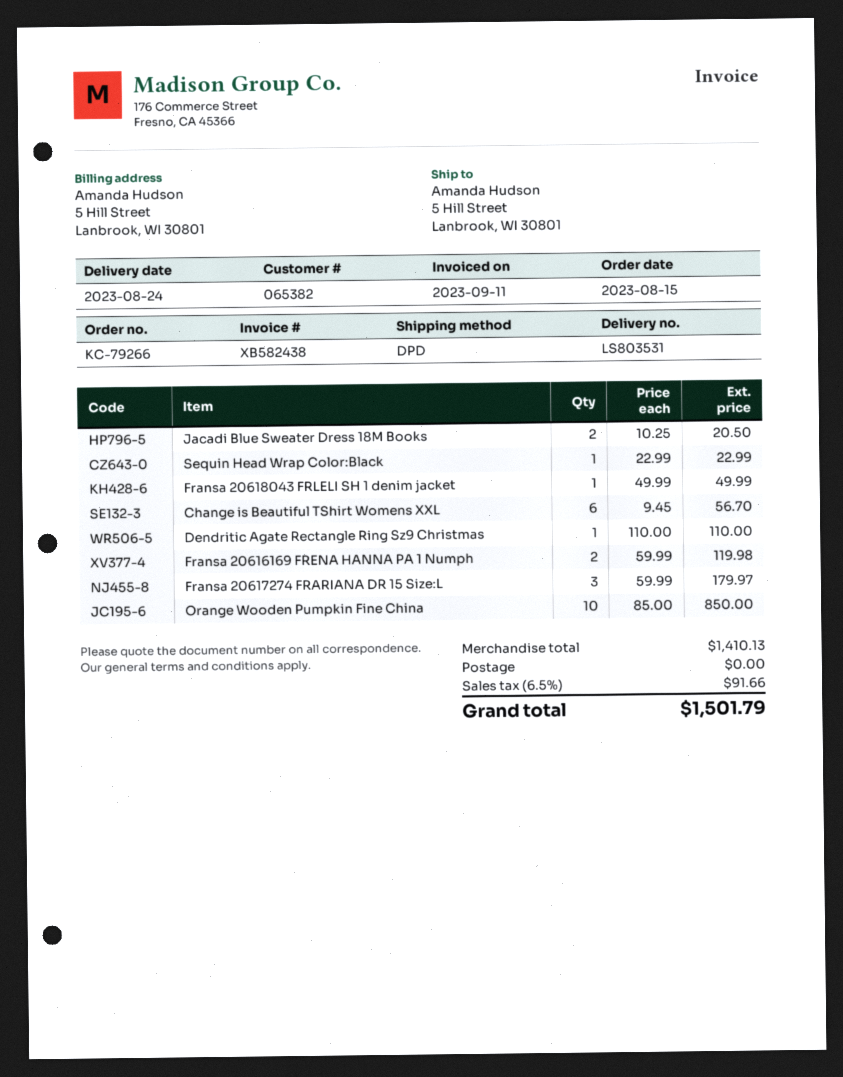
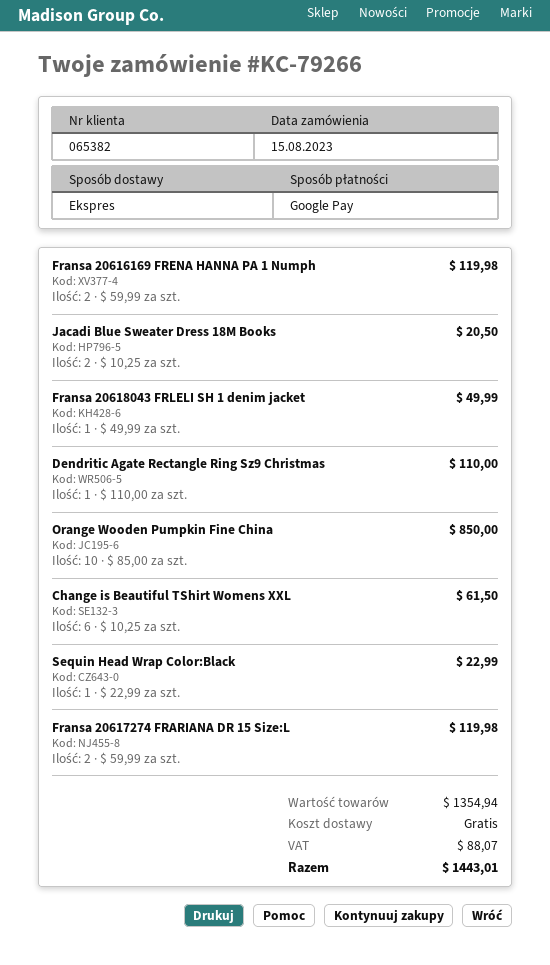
shipping method: DPD -> express
Change is Beautiful TShirt Womens XXL: 6 x 9.45 = 56.70 -> 6 x 10.25 = 61.50
Fransa 20617274 FRARIANA DR 15 Size:L: 3 x 59.99 = 179.97 -> 2 x 59.99 = 119.98
subtotal: 1410.13 -> 1354.94
tax: 91.66 -> 88.07
total: 1501.79 -> 1443.01

